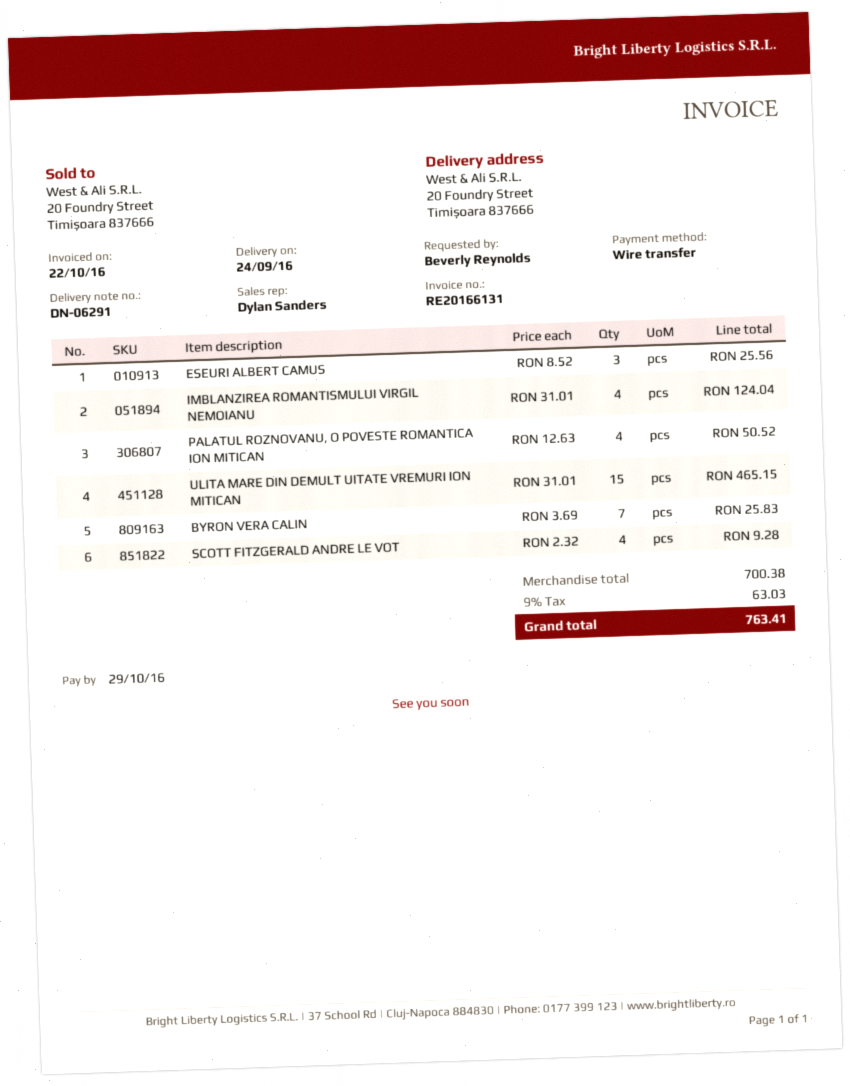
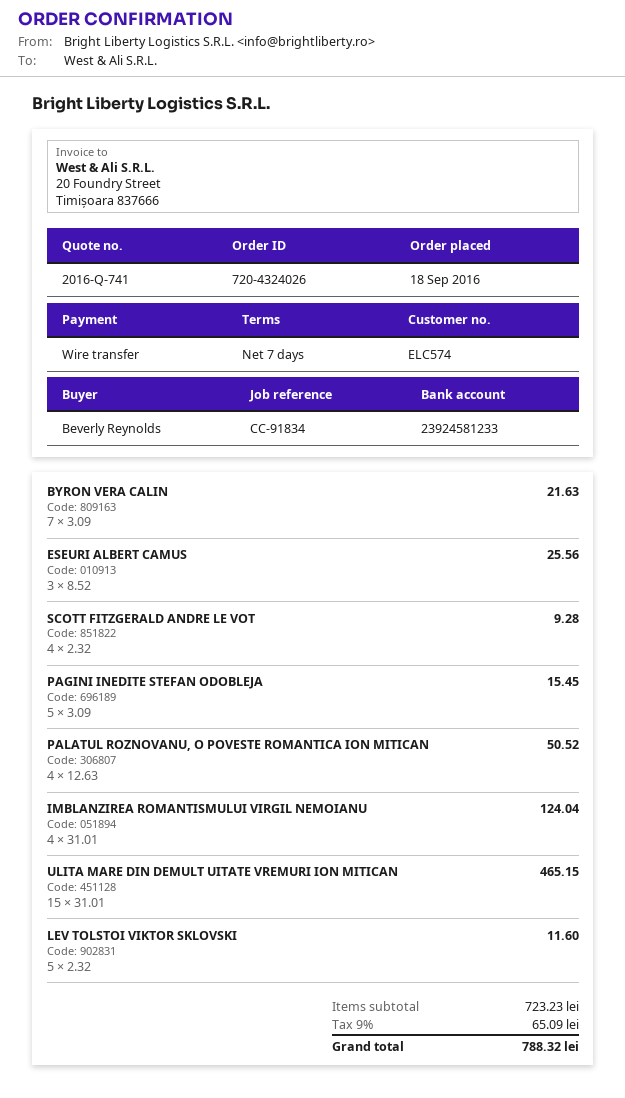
BYRON VERA CALIN: 7 x 3.69 = 25.83 -> 7 x 3.09 = 21.63
PAGINI INEDITE STEFAN ODOBLEJA: none -> 5 x 3.09 = 15.45
LEV TOLSTOI VIKTOR SKLOVSKI: none -> 5 x 2.32 = 11.60
subtotal: 700.38 -> 723.23
tax: 9% = 63.03 -> 9% = 65.09
total: 763.41 -> 788.32

